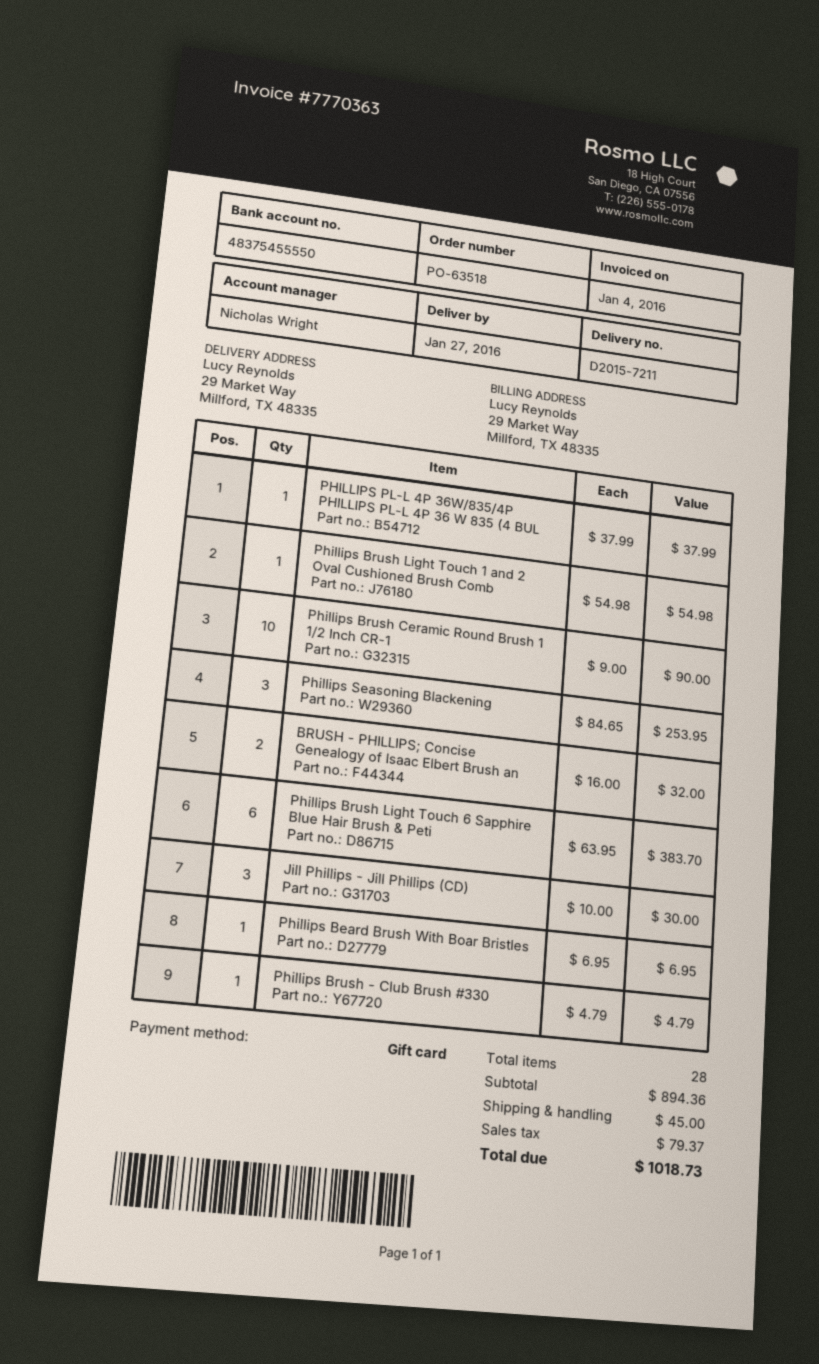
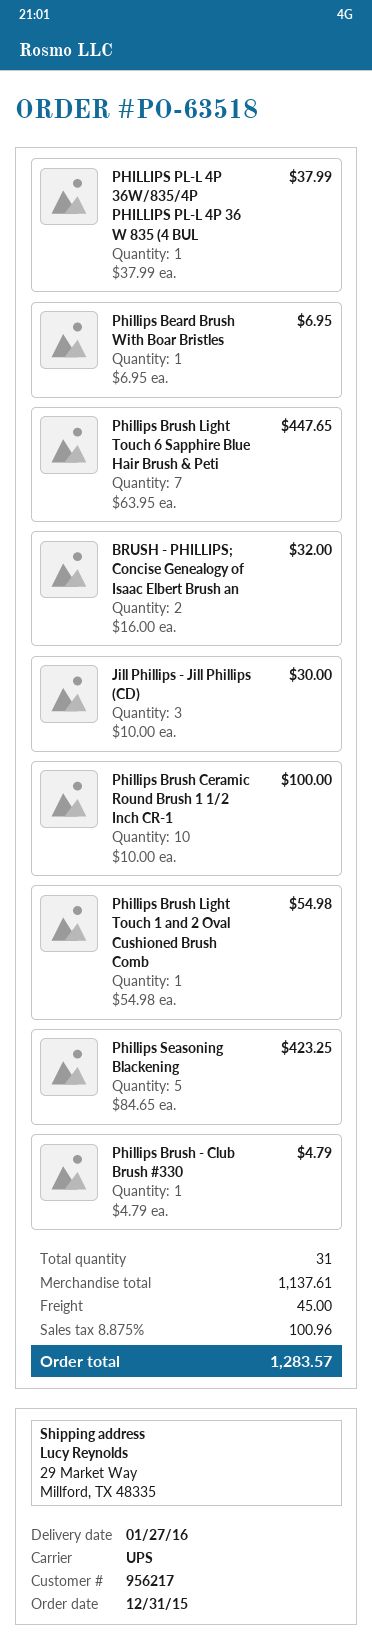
Phillips Brush Ceramic Round Brush 1 1/2 Inch CR-1: 10 x 9.00 = 90.00 -> 10 x 10.00 = 100.00
Phillips Seasoning Blackening: 3 x 84.65 = 253.95 -> 5 x 84.65 = 423.25
Phillips Brush Light Touch 6 Sapphire Blue Hair Brush & Peti: 6 x 63.95 = 383.70 -> 7 x 63.95 = 447.65
total quantity: 28 -> 31
subtotal: 894.36 -> 1137.61
tax: 79.37 -> 100.96
total: 1018.73 -> 1283.57

